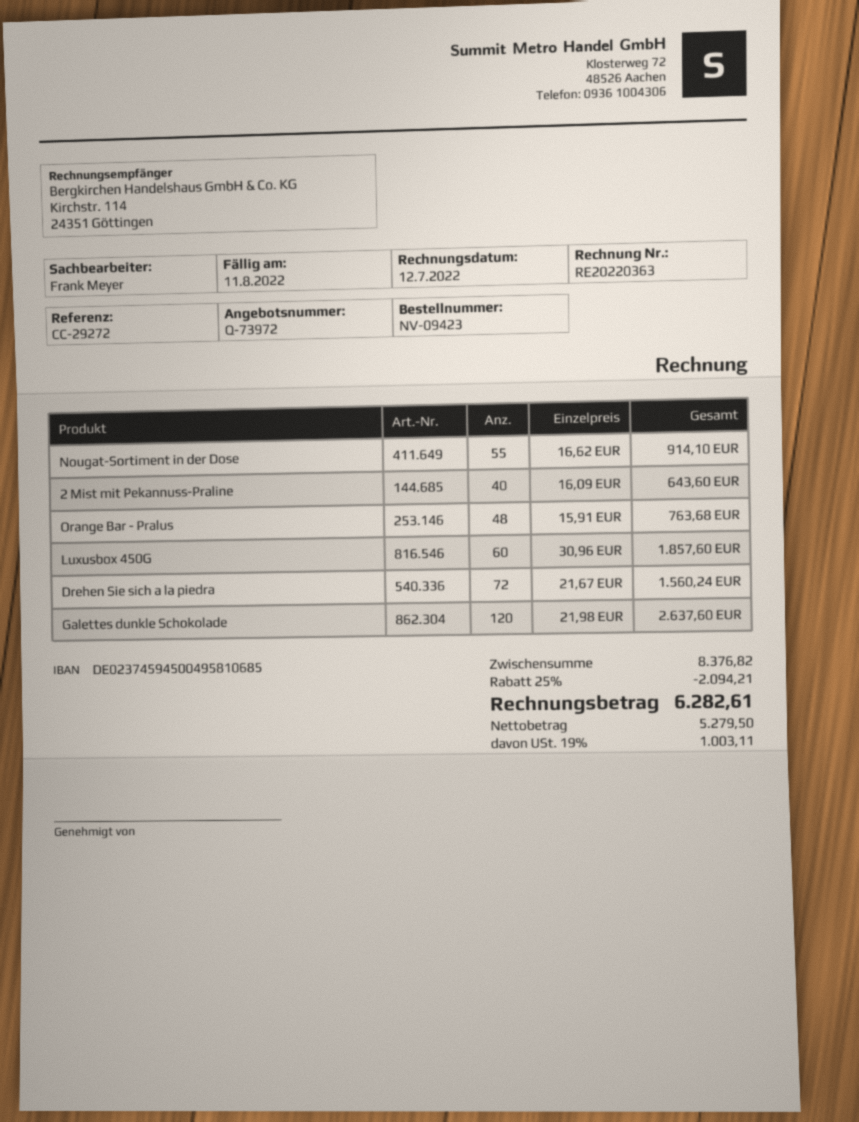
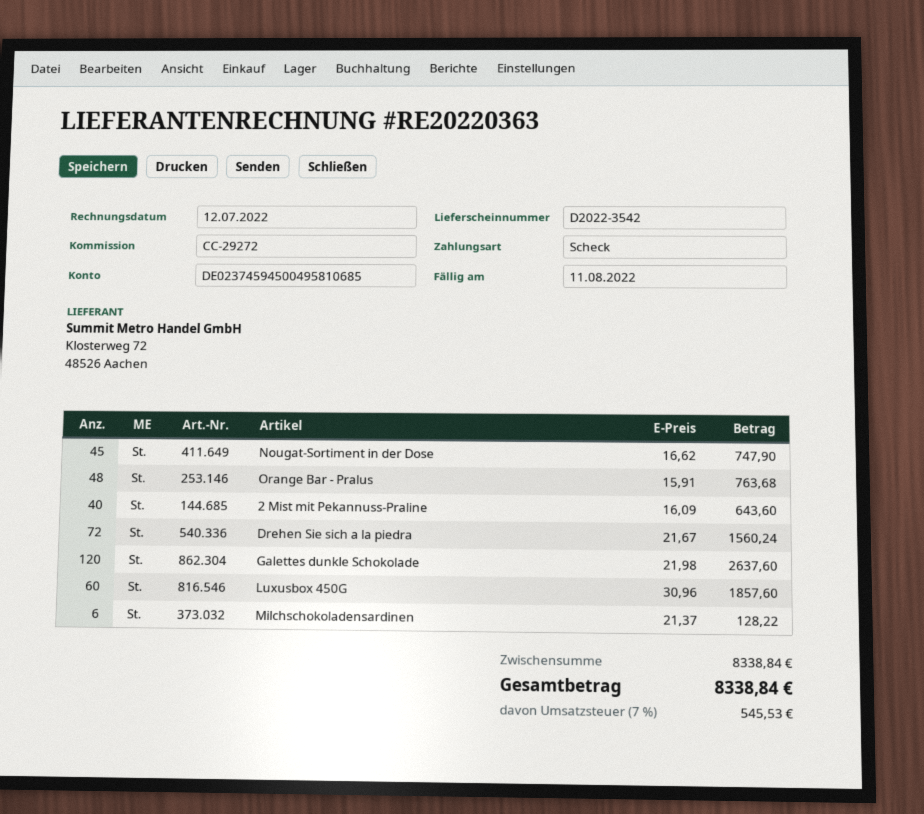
Nougat-Sortiment in der Dose: 55 x 16.62 = 914.10 -> 45 x 16.62 = 747.90
Milchschokoladensardinen: none -> 6 x 21.37 = 128.22
subtotal: 8376.82 -> 8338.84
discount: 25% = 2094.21 -> none
tax: 19% = 1003.11 -> 7% = 545.53
total: 6282.61 -> 8338.84

